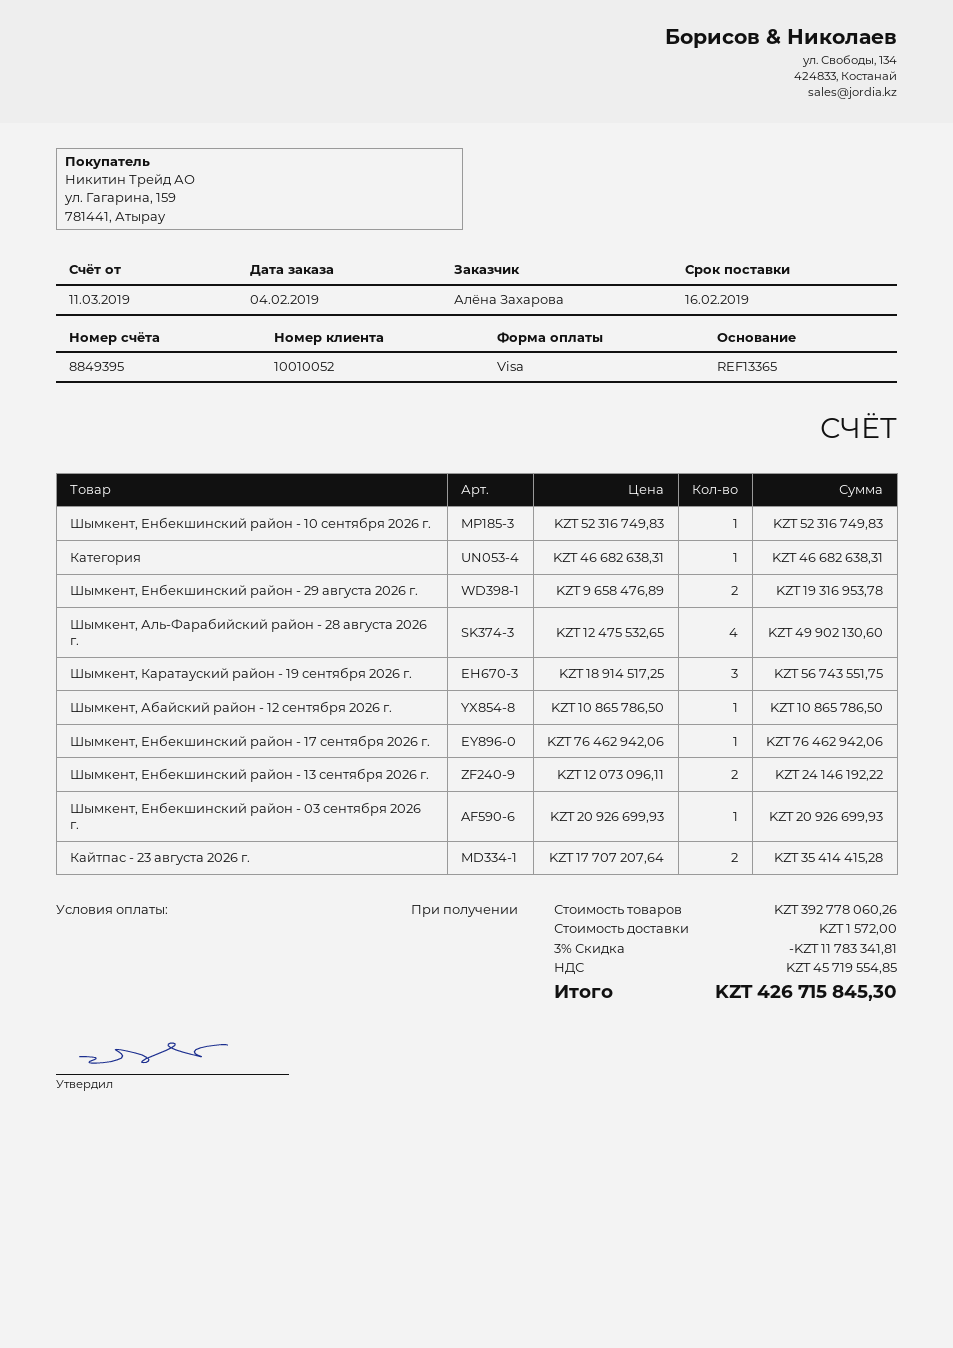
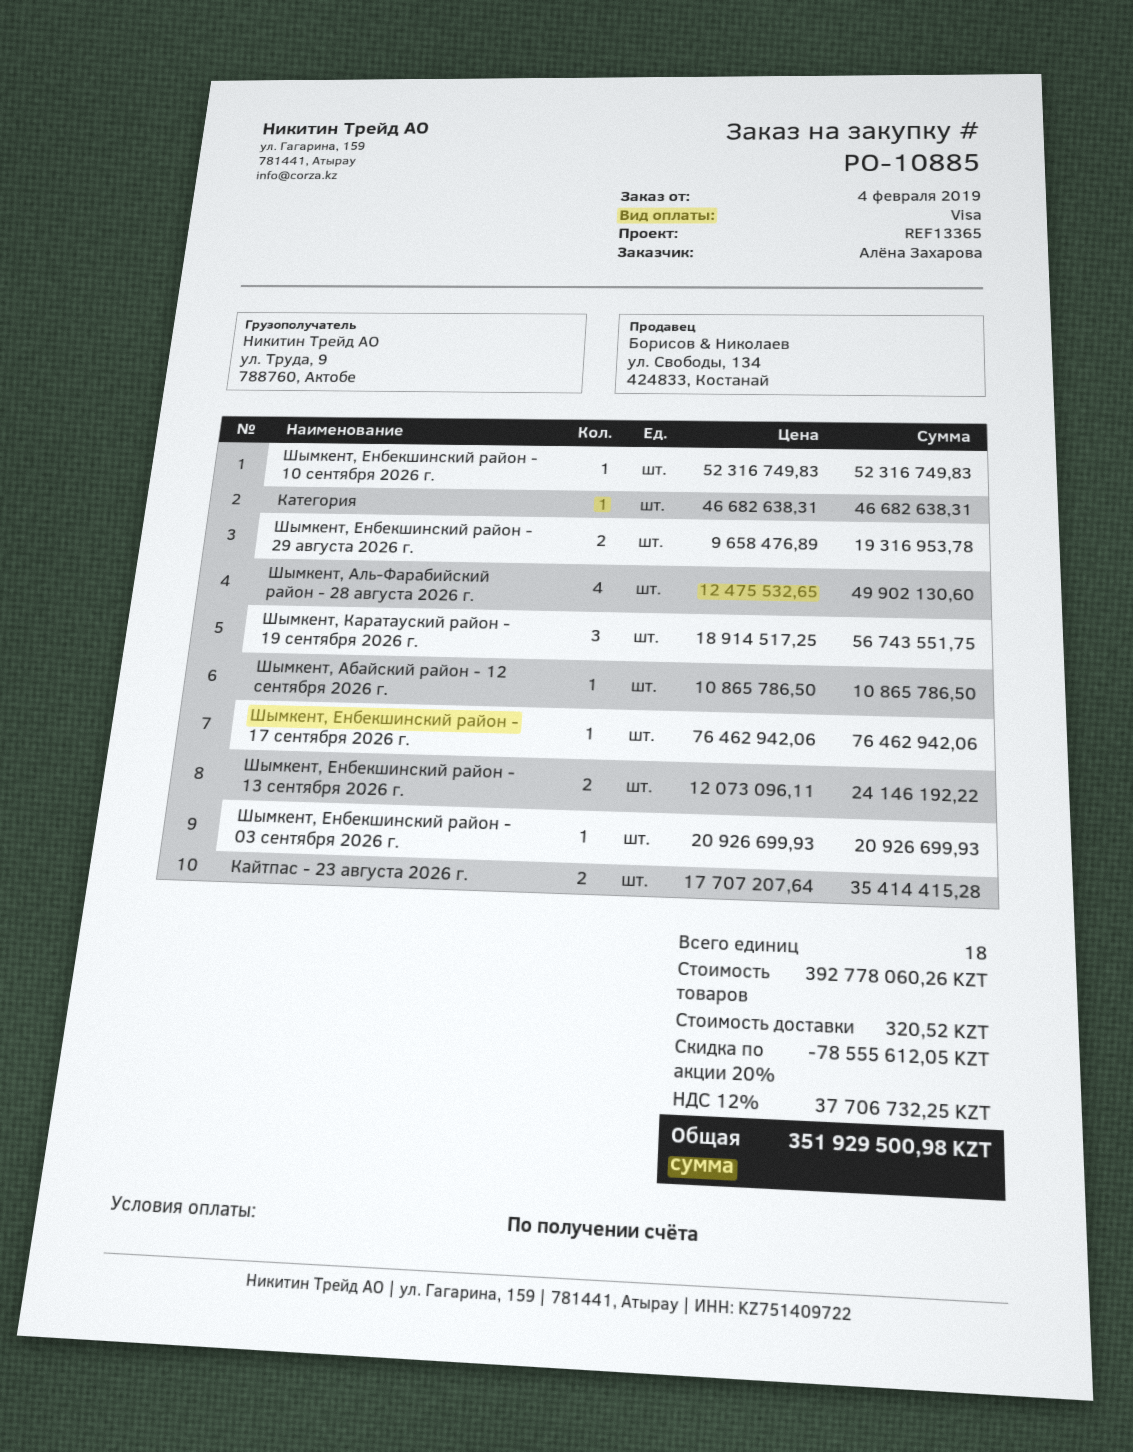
discount: 3% = 11783341.81 -> 20% = 78555612.05
shipping: 1572.00 -> 320.52
tax: 45719554.85 -> 37706732.25
total: 426715845.30 -> 351929500.98

